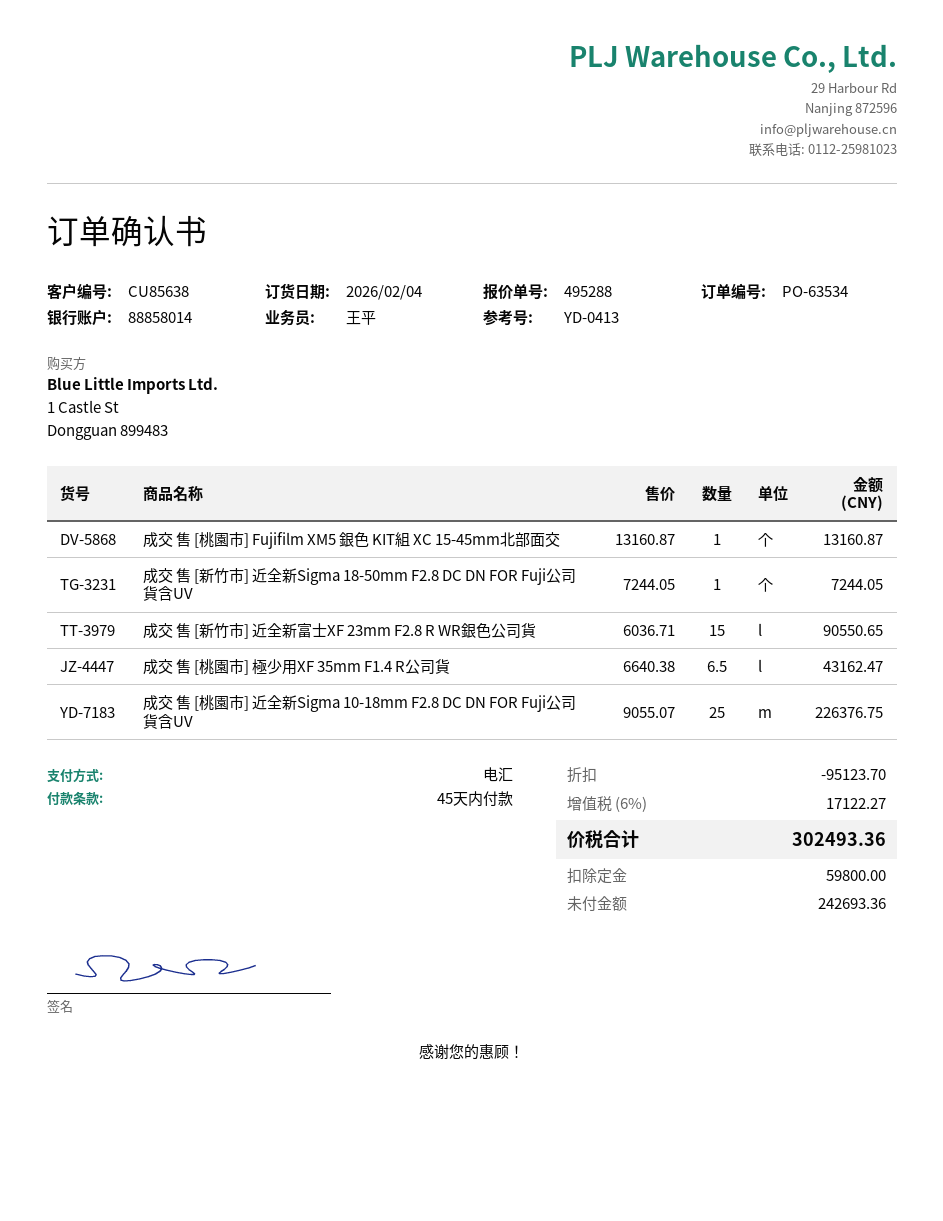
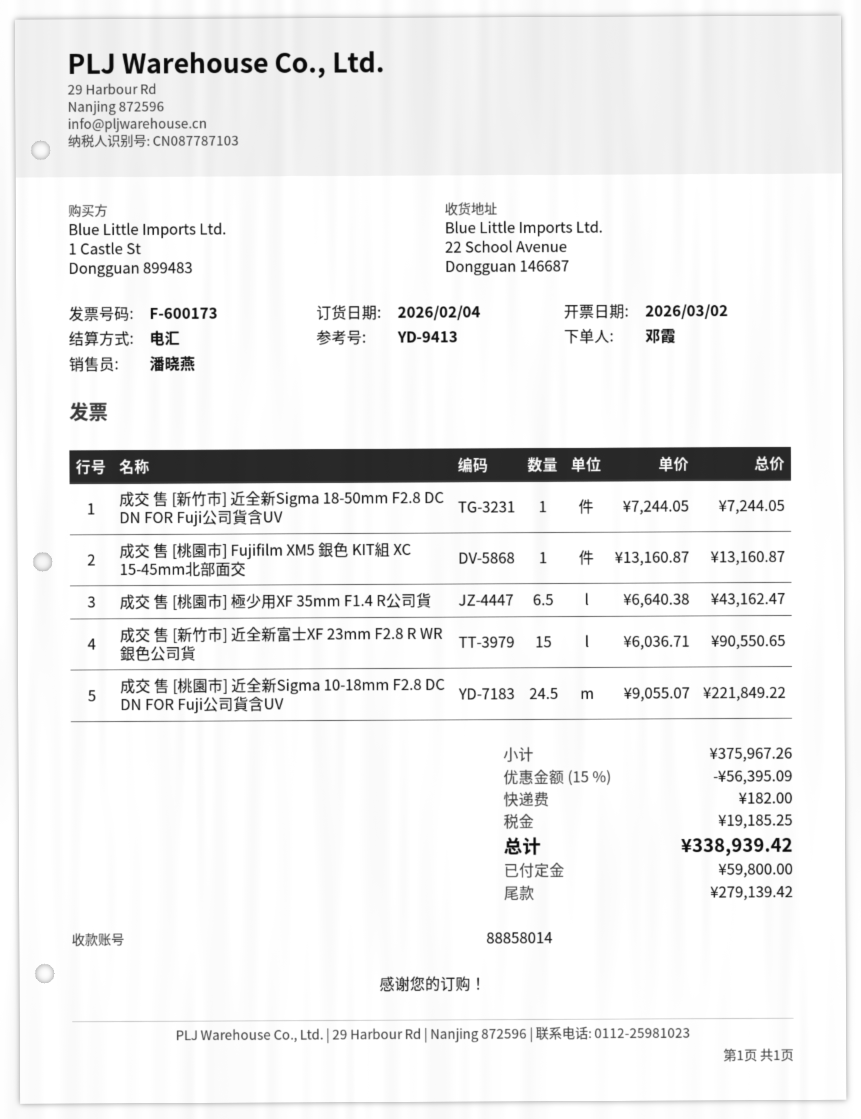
reference: YD-0413 -> YD-9413
sales rep: 王平 -> 潘晓燕
成交 售 [桃園市] 近全新Sigma 10-18mm F2.8 DC DN FOR Fuji公司貨含UV: 25 x 9055.07 = 226376.75 -> 24.5 x 9055.07 = 221849.22
discount: 95123.70 -> 56395.09
shipping: none -> 182.00
tax: 17122.27 -> 19185.25
total: 302493.36 -> 338939.42
balance: 242693.36 -> 279139.42

